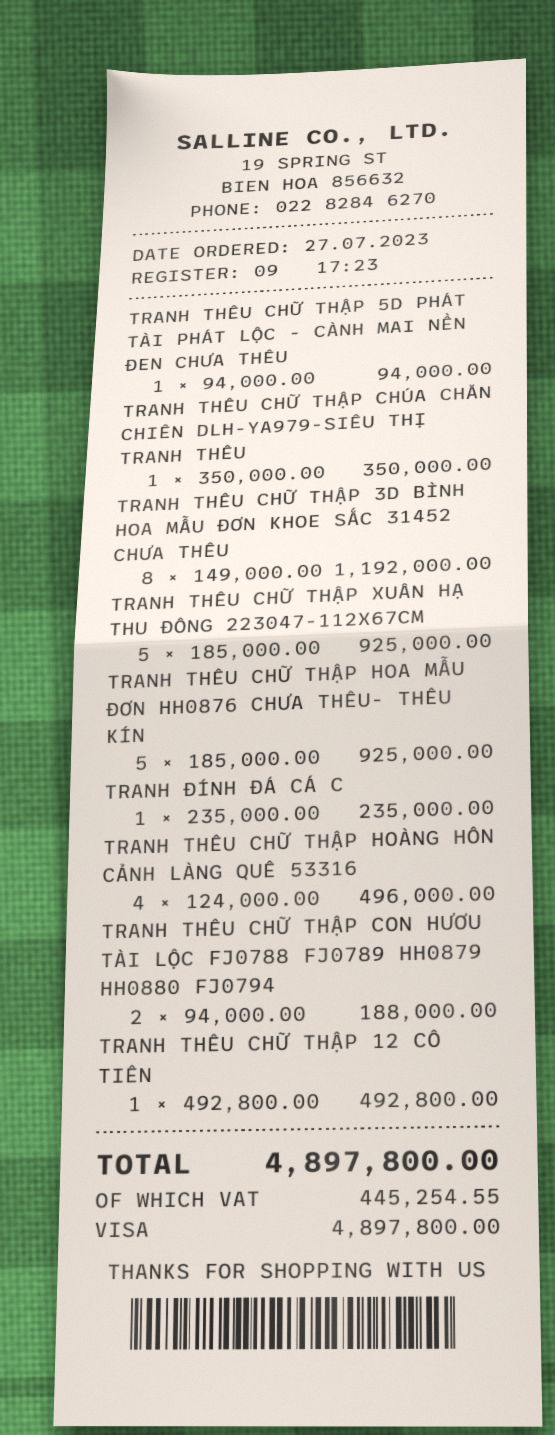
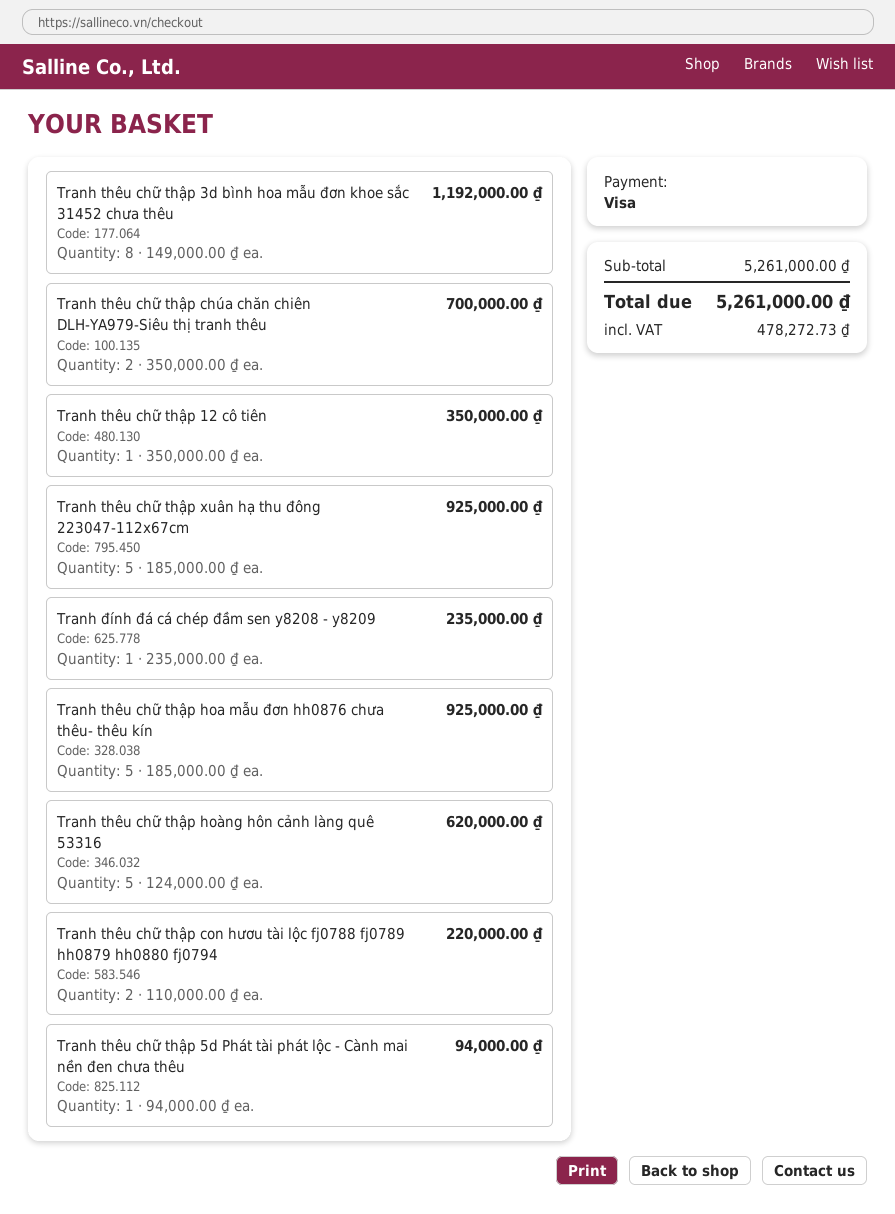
TRANH THÊU CHỮ THẬP CHÚA CHĂN CHIÊN DLH-YA979-SIÊU THỊ TRANH THÊU: 1 x 350000.00 = 350000.00 -> 2 x 350000.00 = 700000.00
TRANH THÊU CHỮ THẬP HOÀNG HÔN CẢNH LÀNG QUÊ 53316: 4 x 124000.00 = 496000.00 -> 5 x 124000.00 = 620000.00
TRANH THÊU CHỮ THẬP CON HƯƠU TÀI LỘC FJ0788 FJ0789 HH0879 HH0880 FJ0794: 2 x 94000.00 = 188000.00 -> 2 x 110000.00 = 220000.00
TRANH THÊU CHỮ THẬP 12 CÔ TIÊN: 1 x 492800.00 = 492800.00 -> 1 x 350000.00 = 350000.00
tax: 445254.55 -> 478272.73
total: 4897800.00 -> 5261000.00

